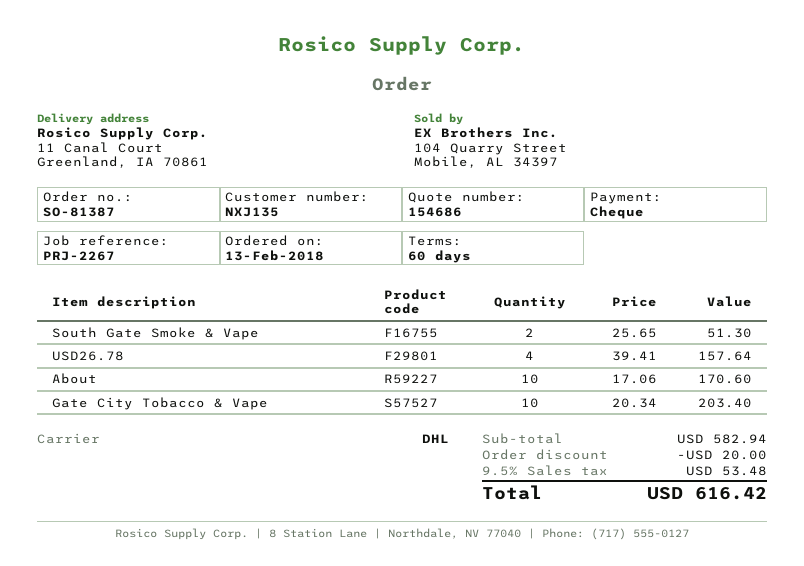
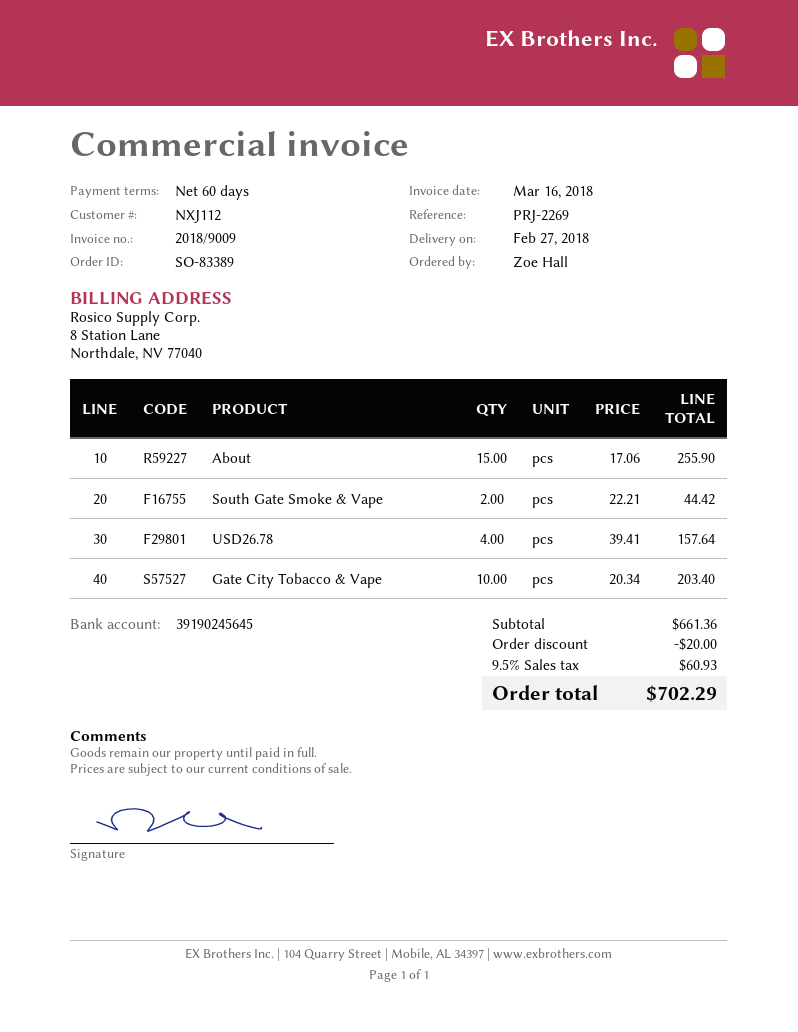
order number: SO-81387 -> SO-83389
customer number: NXJ135 -> NXJ112
reference: PRJ-2267 -> PRJ-2269
South Gate Smoke & Vape: 2 x 25.65 = 51.30 -> 2 x 22.21 = 44.42
About: 10 x 17.06 = 170.60 -> 15 x 17.06 = 255.90
subtotal: 582.94 -> 661.36
tax: 9.5% = 53.48 -> 9.5% = 60.93
total: 616.42 -> 702.29

